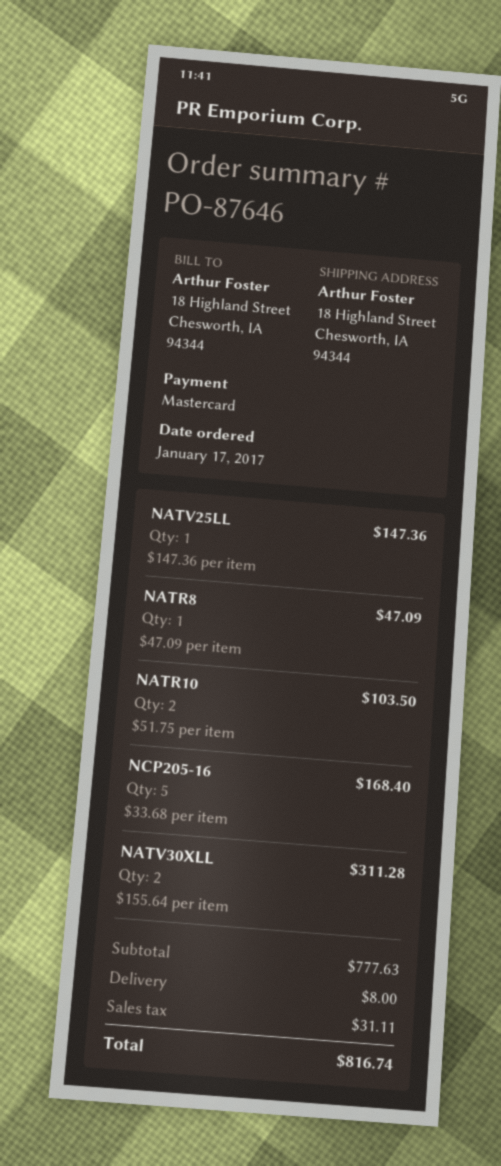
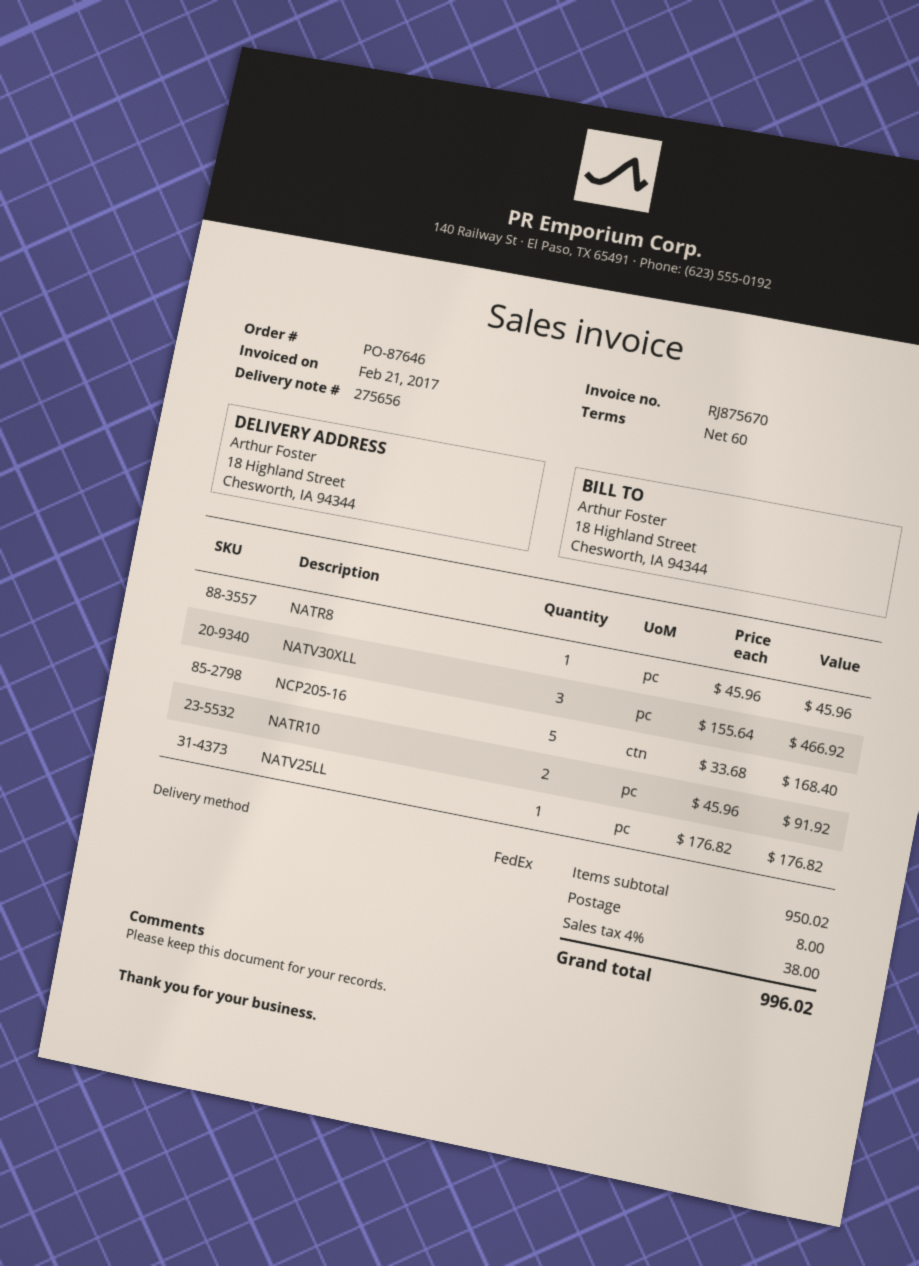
NATV25LL: 1 x 147.36 = 147.36 -> 1 x 176.82 = 176.82
NATR8: 1 x 47.09 = 47.09 -> 1 x 45.96 = 45.96
NATR10: 2 x 51.75 = 103.50 -> 2 x 45.96 = 91.92
NATV30XLL: 2 x 155.64 = 311.28 -> 3 x 155.64 = 466.92
subtotal: 777.63 -> 950.02
tax: 31.11 -> 38.00
total: 816.74 -> 996.02

